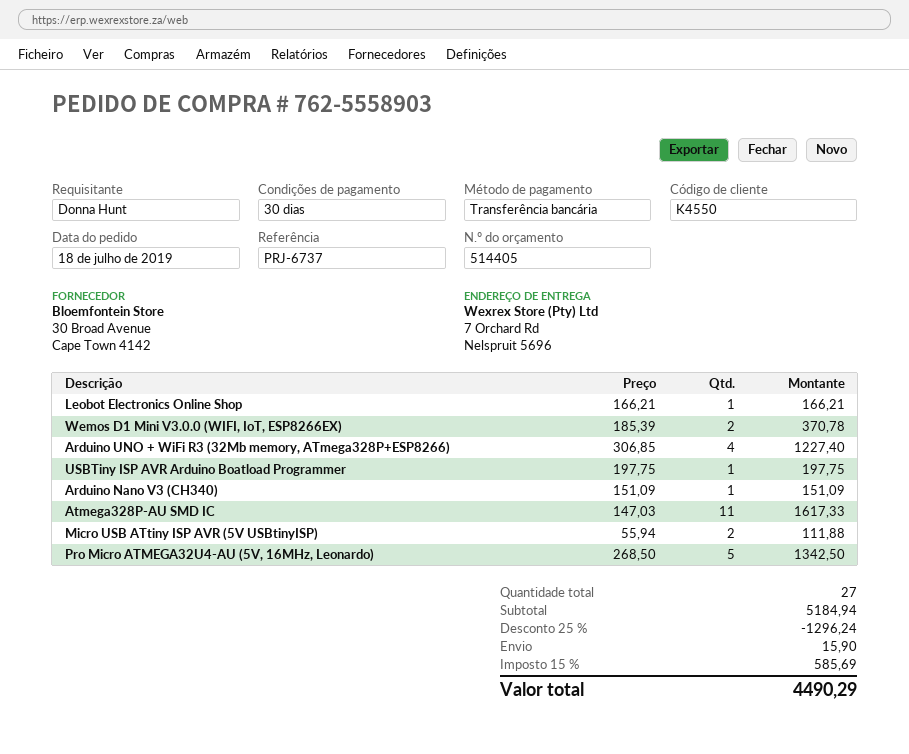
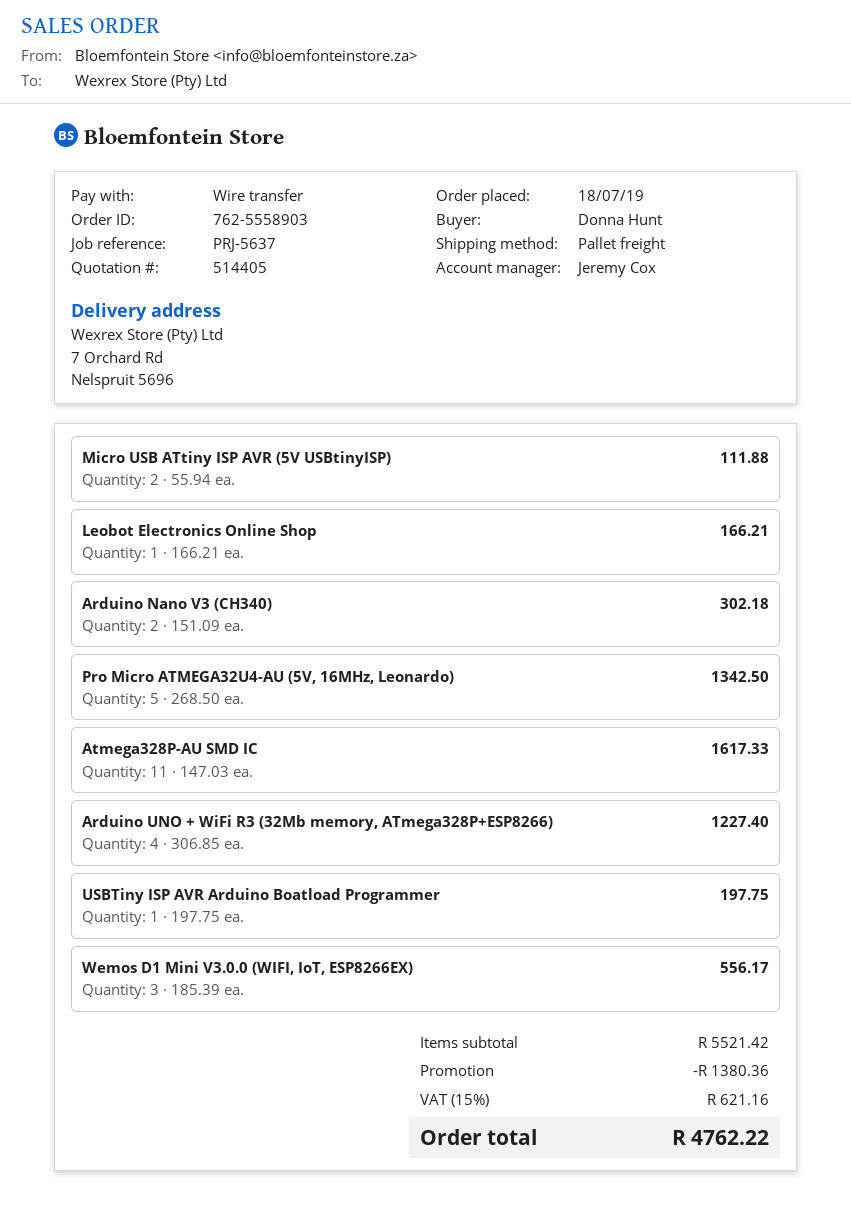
reference: PRJ-6737 -> PRJ-5637
Wemos D1 Mini V3.0.0 (WIFI, IoT, ESP8266EX): 2 x 185.39 = 370.78 -> 3 x 185.39 = 556.17
Arduino Nano V3 (CH340): 1 x 151.09 = 151.09 -> 2 x 151.09 = 302.18
subtotal: 5184.94 -> 5521.42
discount: 1296.24 -> 1380.36
shipping: 15.90 -> none
tax: 15% = 585.69 -> 15% = 621.16
total: 4490.29 -> 4762.22

